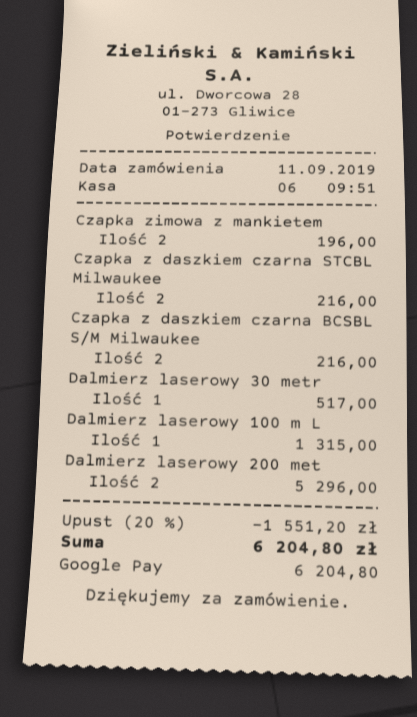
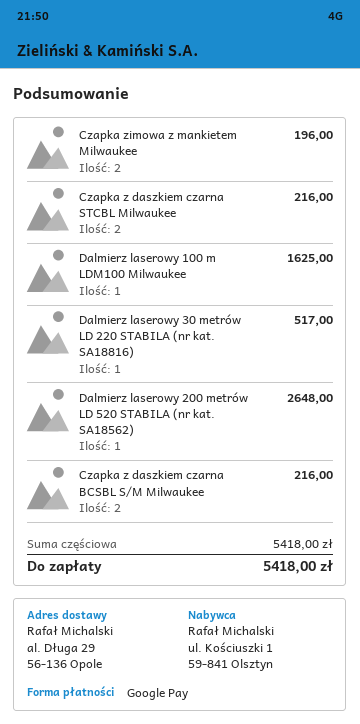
Dalmierz laserowy 100 m L: 1 for 1315.00 -> 1 for 1625.00
Dalmierz laserowy 200 met: 2 for 5296.00 -> 1 for 2648.00
discount: 20% = 1551.20 -> none
total: 6204.80 -> 5418.00

